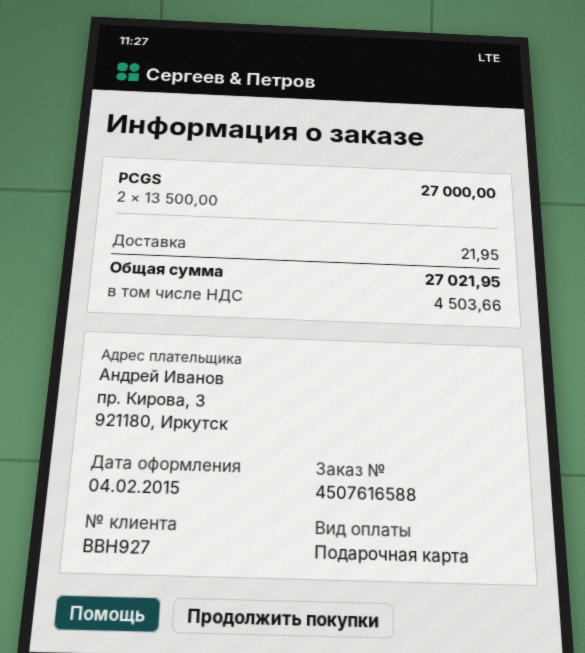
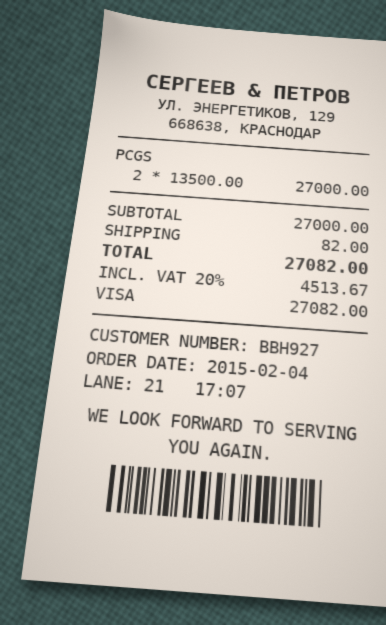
payment method: gift card -> Visa
shipping: 21.95 -> 82.00
tax: 4503.66 -> 4513.67
total: 27021.95 -> 27082.00

